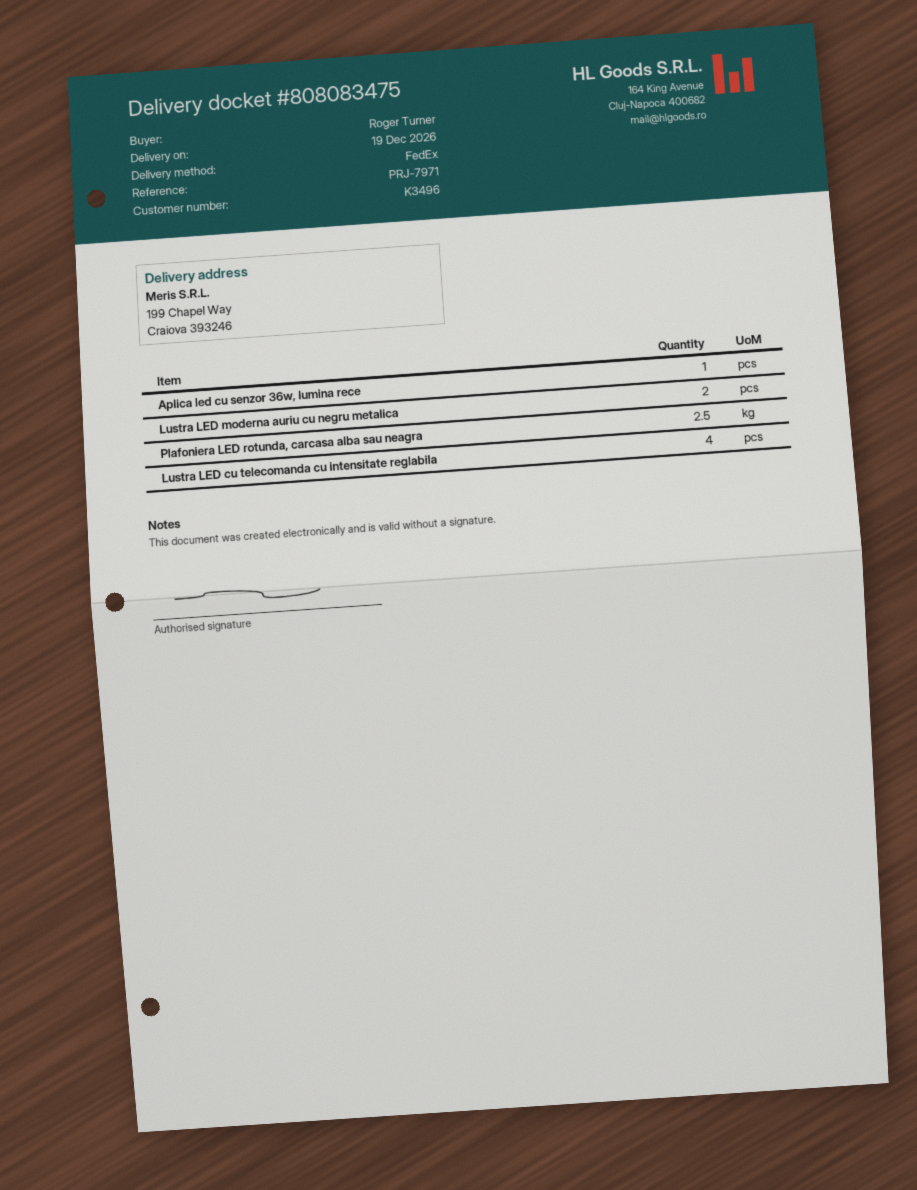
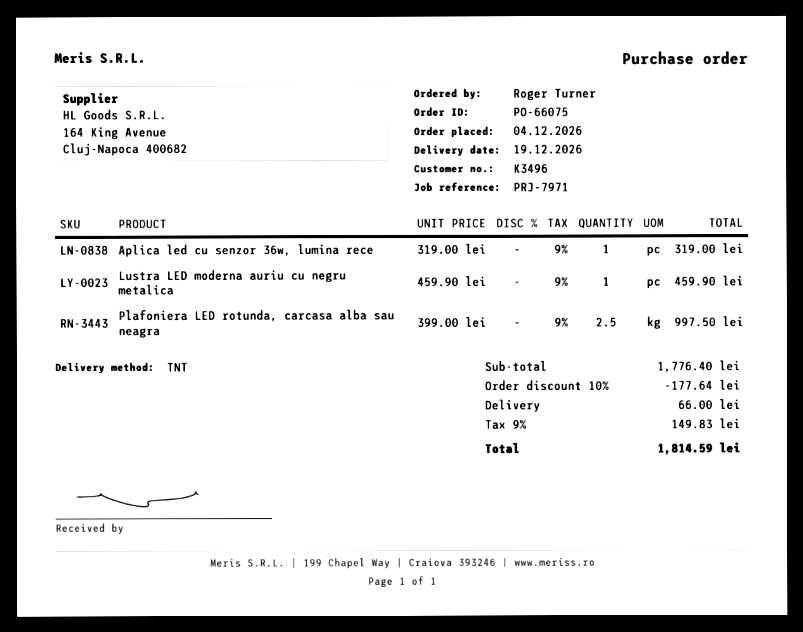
shipping method: FedEx -> TNT
Lustra LED moderna auriu cu negru metalica: 2 -> 1
Lustra LED cu telecomanda cu intensitate reglabila: 4 -> none

